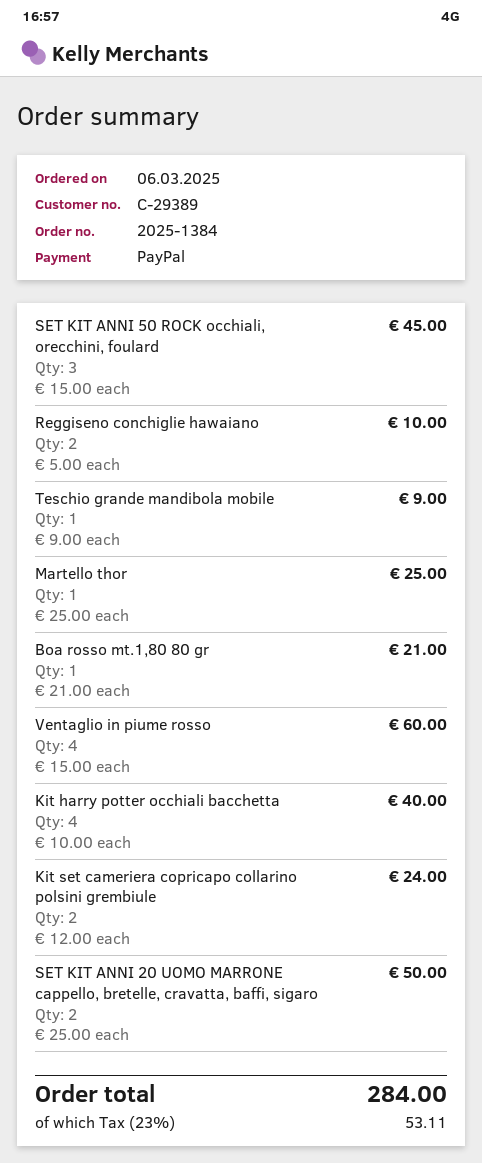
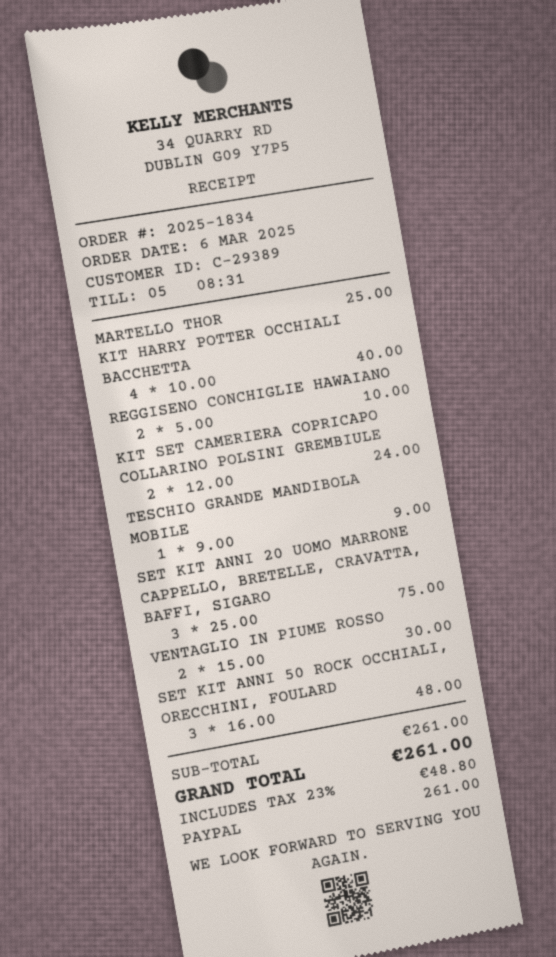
order number: 2025-1384 -> 2025-1834
SET KIT ANNI 50 ROCK occhiali, orecchini, foulard: 3 x 15.00 = 45.00 -> 3 x 16.00 = 48.00
Boa rosso mt.1,80 80 gr: 1 x 21.00 = 21.00 -> none
Ventaglio in piume rosso: 4 x 15.00 = 60.00 -> 2 x 15.00 = 30.00
SET KIT ANNI 20 UOMO MARRONE cappello, bretelle, cravatta, baffi, sigaro: 2 x 25.00 = 50.00 -> 3 x 25.00 = 75.00
tax: 23% = 53.11 -> 23% = 48.80
total: 284.00 -> 261.00

